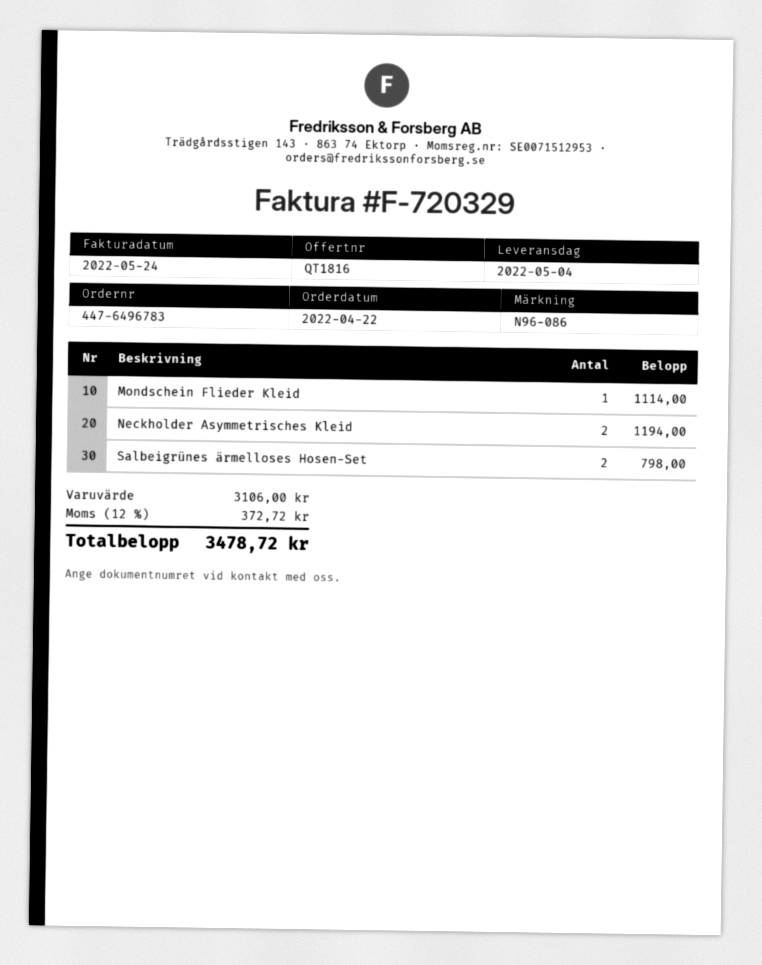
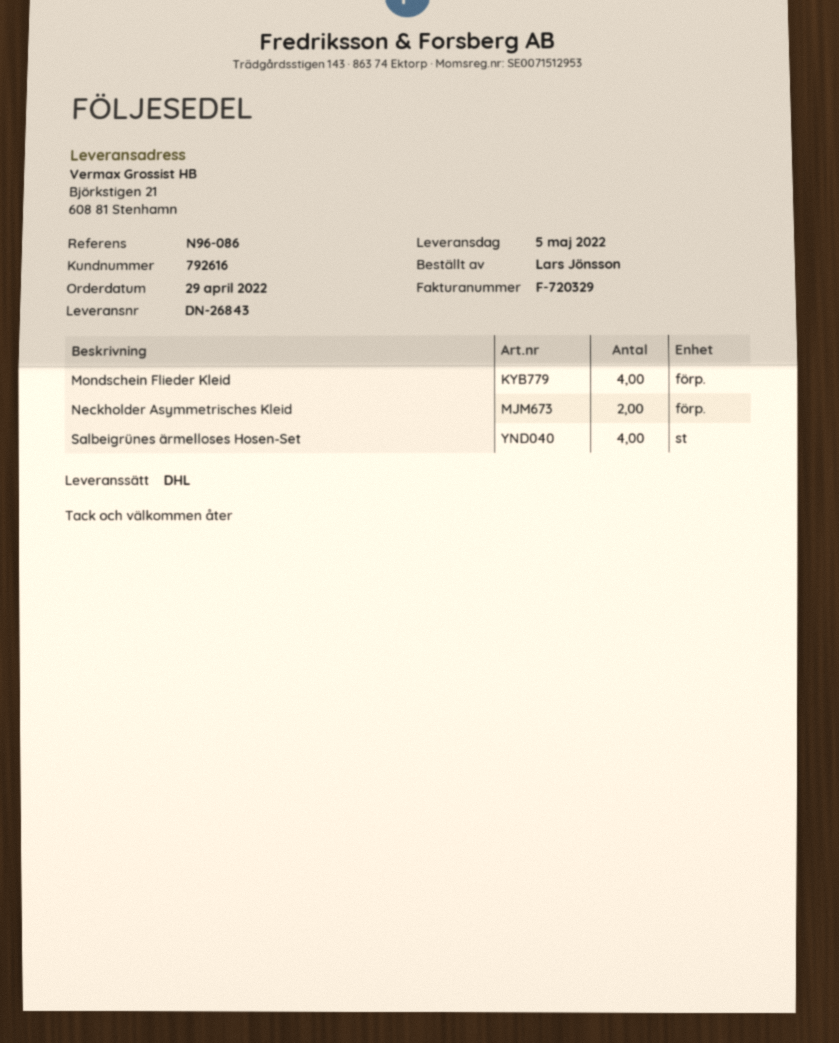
order date: 2022-04-22 -> 2022-04-29
delivery date: 2022-05-04 -> 2022-05-05
Mondschein Flieder Kleid: 1 -> 4
Salbeigrünes ärmelloses Hosen-Set: 2 -> 4

